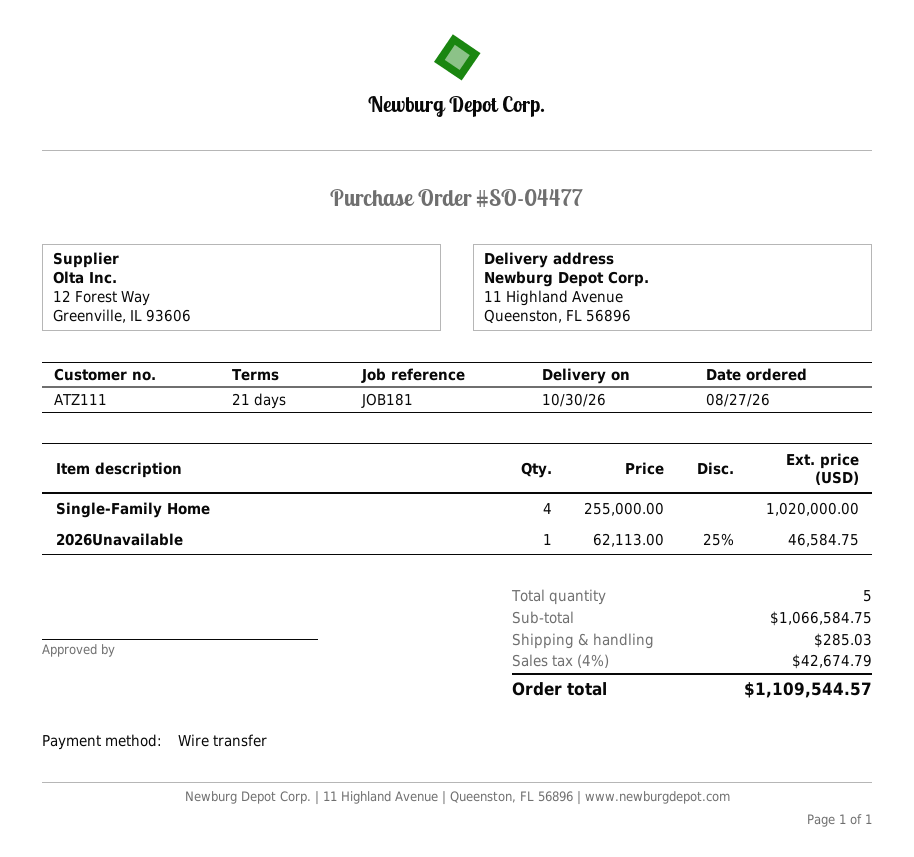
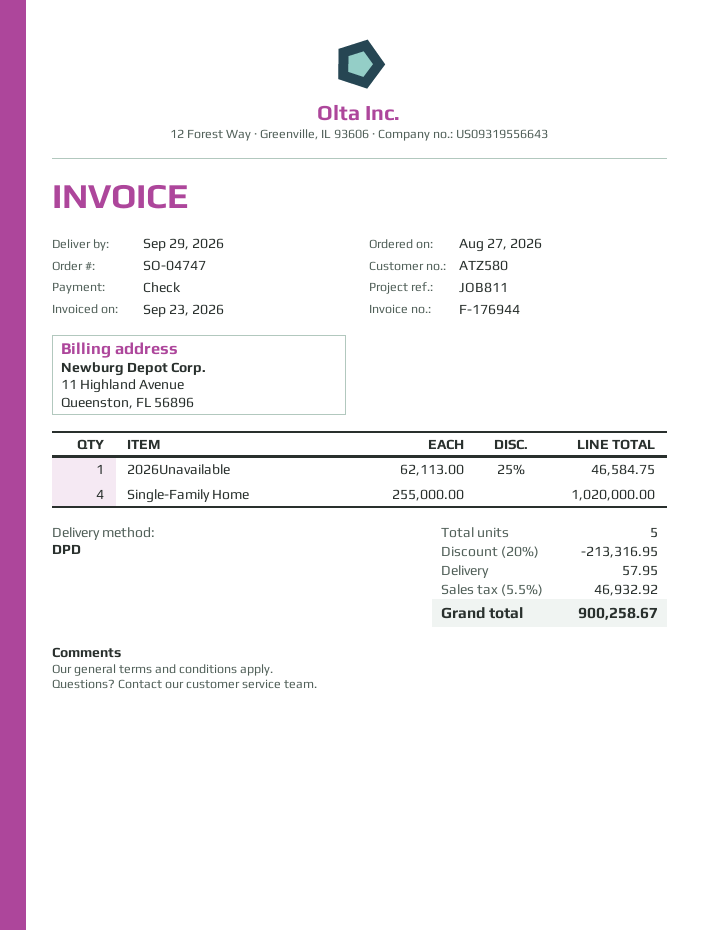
order number: SO-04477 -> SO-04747
delivery date: 2026-10-30 -> 2026-09-29
customer number: ATZ111 -> ATZ580
reference: JOB181 -> JOB811
payment method: bank transfer -> cheque
discount: none -> 20% = 213316.95
shipping: 285.03 -> 57.95
tax: 4% = 42674.79 -> 5.5% = 46932.92
total: 1109544.57 -> 900258.67

